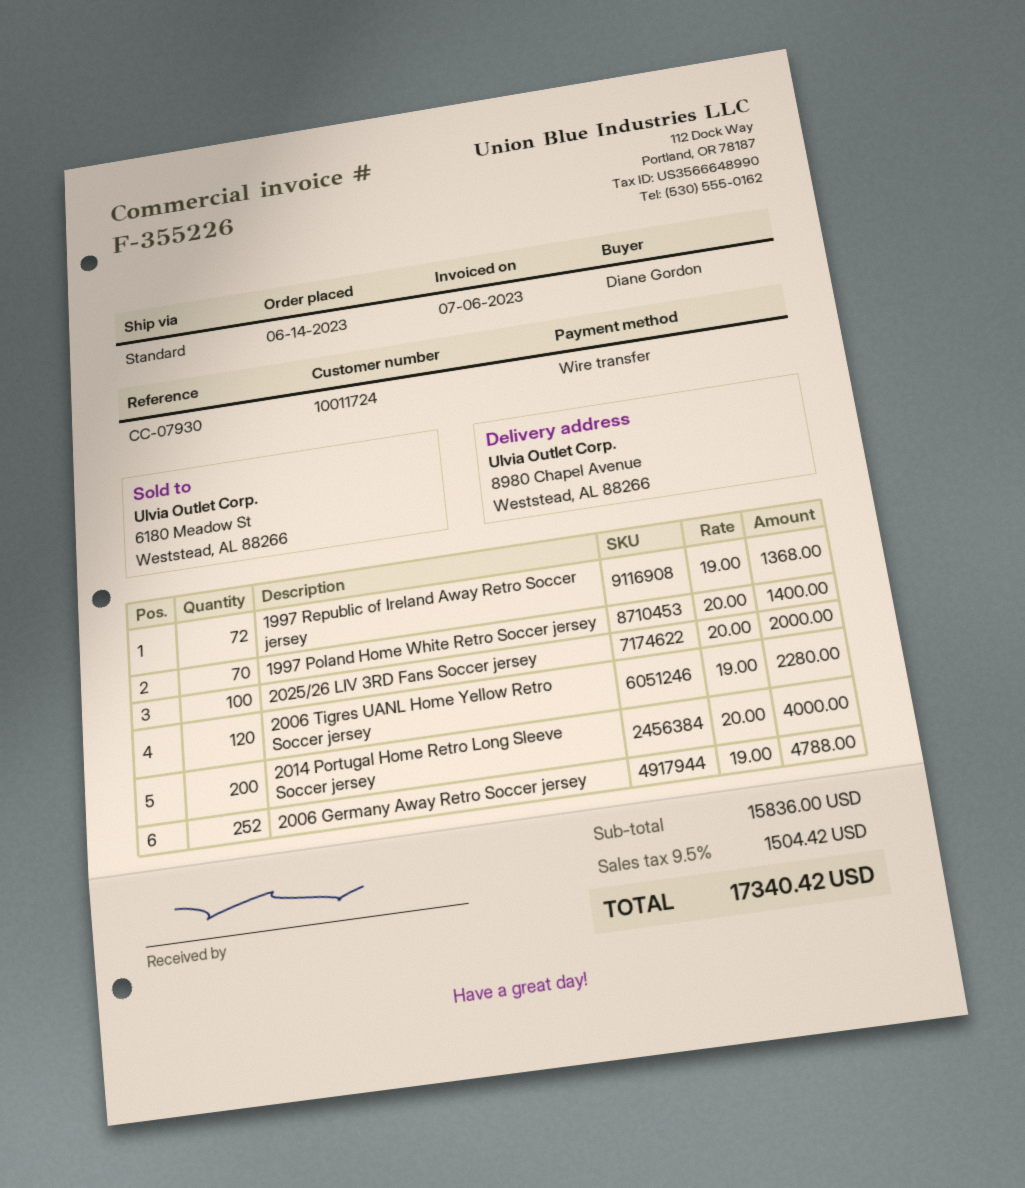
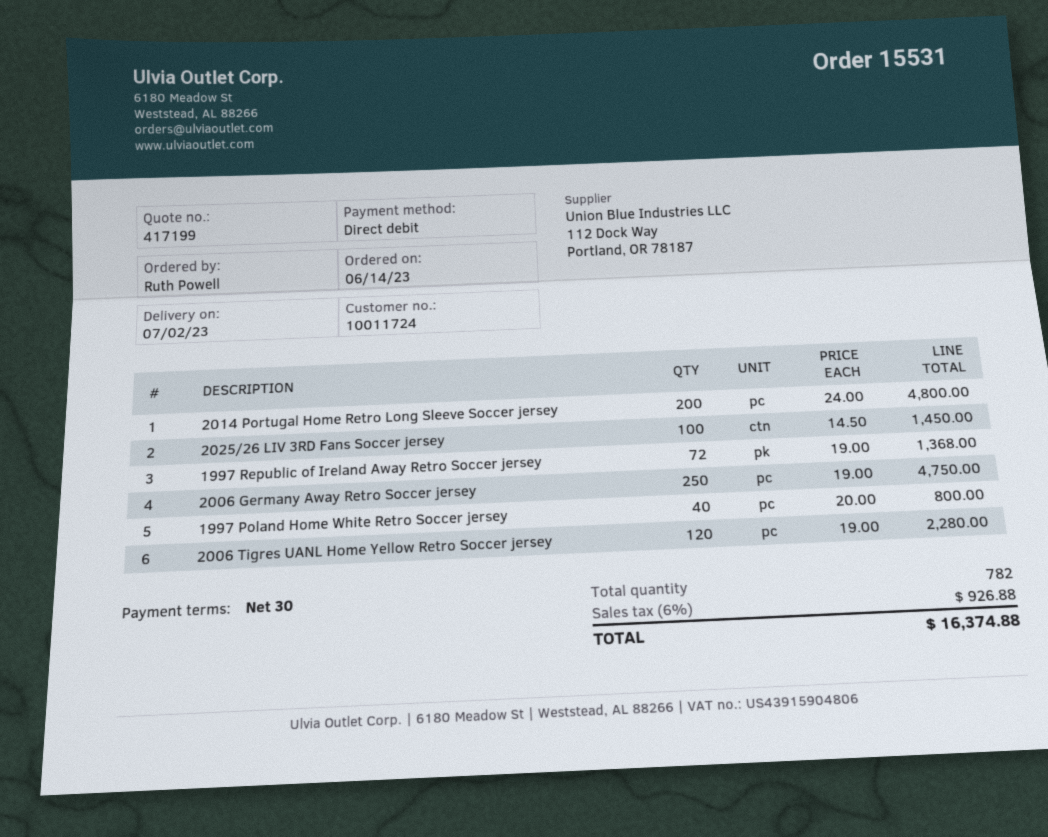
ordered by: Diane Gordon -> Ruth Powell
payment method: bank transfer -> direct debit
1997 Poland Home White Retro Soccer jersey: 70 x 20.00 = 1400.00 -> 40 x 20.00 = 800.00
2025/26 LIV 3RD Fans Soccer jersey: 100 x 20.00 = 2000.00 -> 100 x 14.50 = 1450.00
2014 Portugal Home Retro Long Sleeve Soccer jersey: 200 x 20.00 = 4000.00 -> 200 x 24.00 = 4800.00
2006 Germany Away Retro Soccer jersey: 252 x 19.00 = 4788.00 -> 250 x 19.00 = 4750.00
tax: 9.5% = 1504.42 -> 6% = 926.88
total: 17340.42 -> 16374.88

